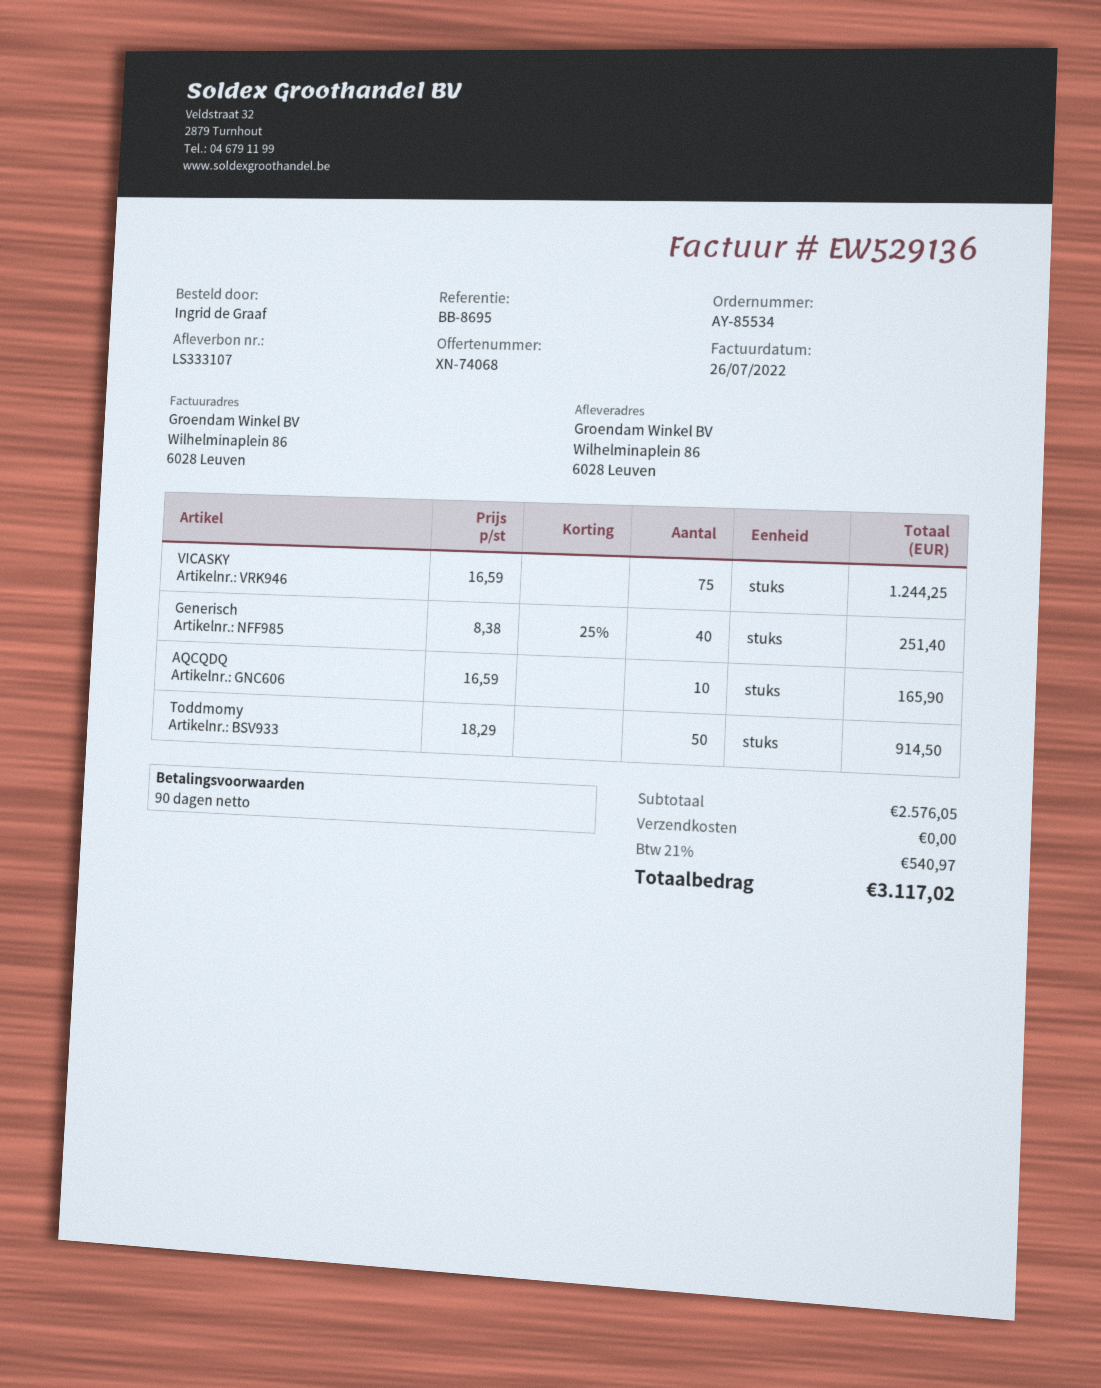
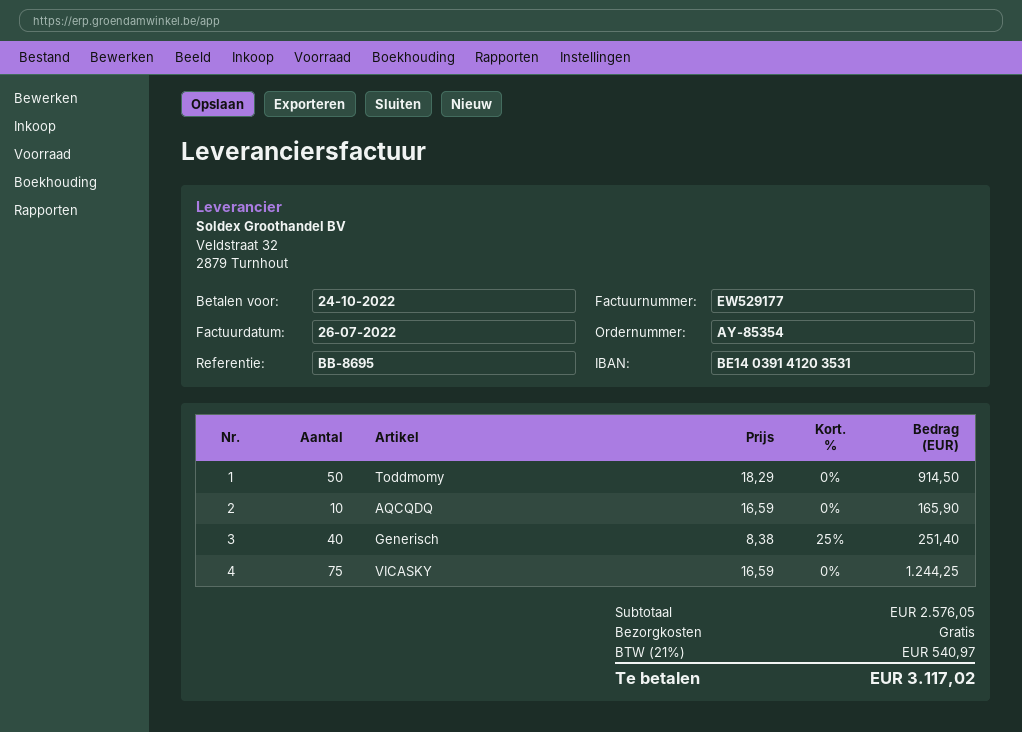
order number: AY-85534 -> AY-85354
invoice number: EW529136 -> EW529177

